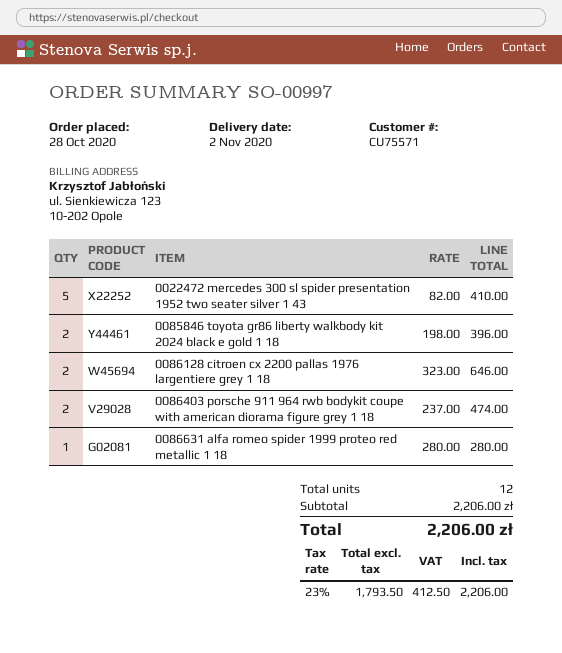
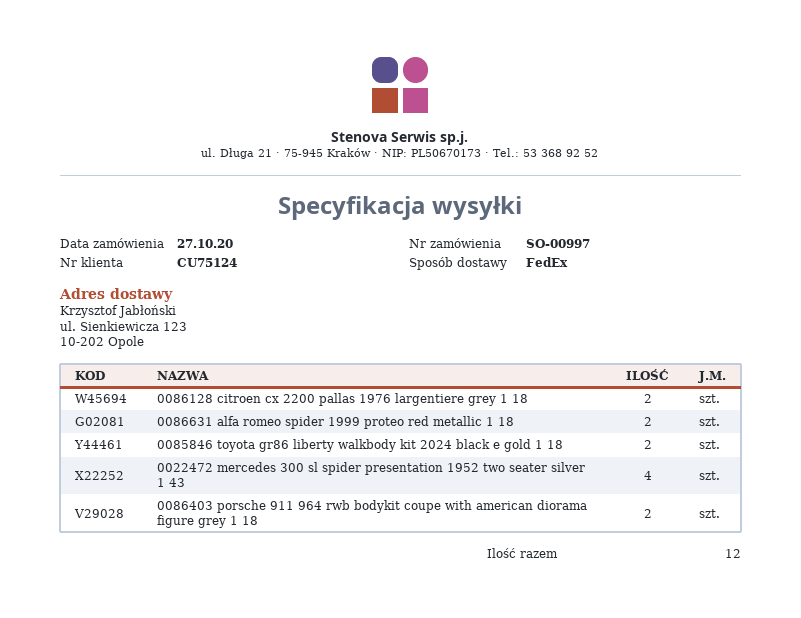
order date: 2020-10-28 -> 2020-10-27
customer number: CU75571 -> CU75124
0022472 mercedes 300 sl spider presentation 1952 two seater silver 1 43: 5 -> 4
0086631 alfa romeo spider 1999 proteo red metallic 1 18: 1 -> 2

